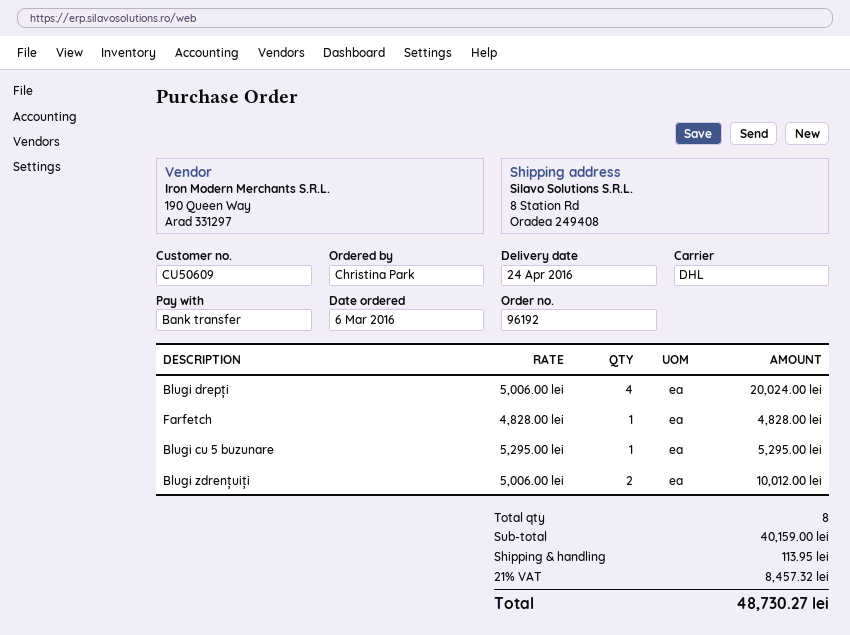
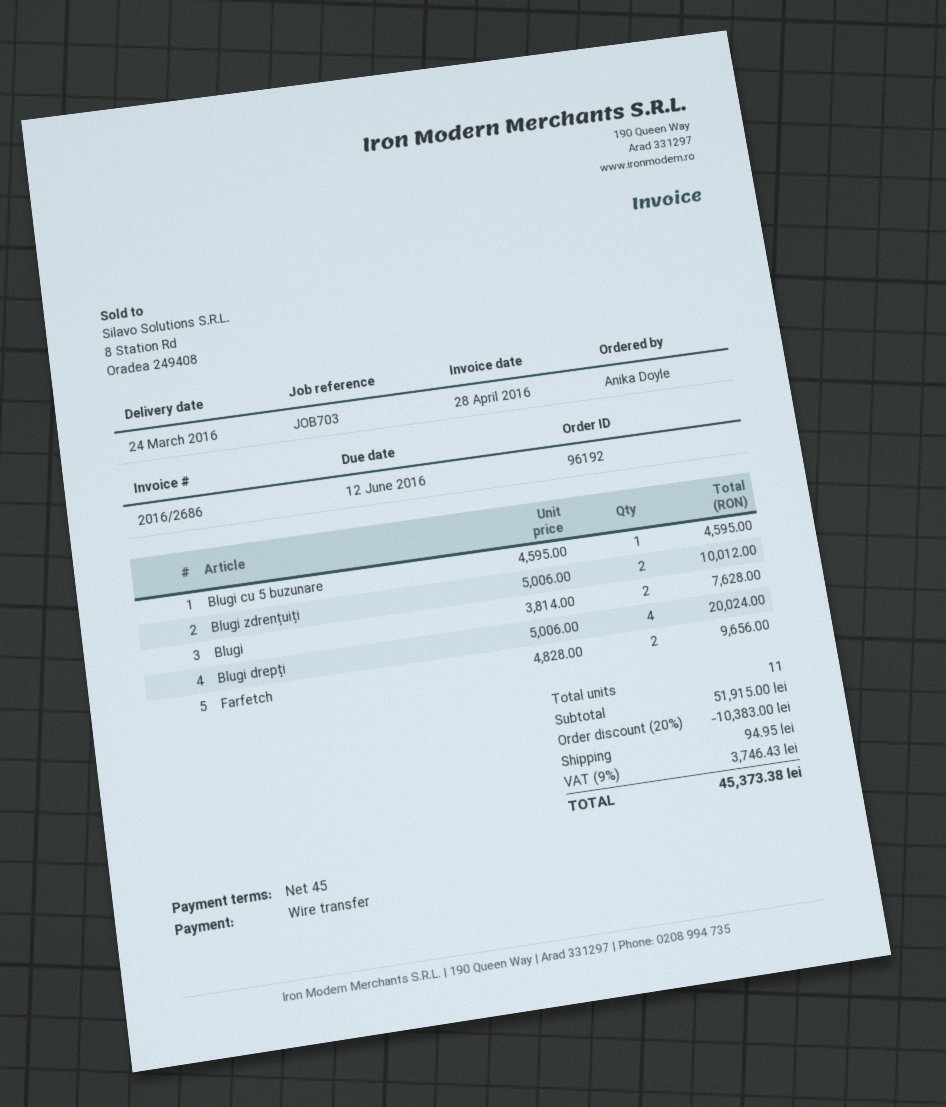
delivery date: 2016-04-24 -> 2016-03-24
ordered by: Christina Park -> Anika Doyle
Farfetch: 1 x 4828.00 = 4828.00 -> 2 x 4828.00 = 9656.00
Blugi cu 5 buzunare: 1 x 5295.00 = 5295.00 -> 1 x 4595.00 = 4595.00
Blugi: none -> 2 x 3814.00 = 7628.00
total quantity: 8 -> 11
subtotal: 40159.00 -> 51915.00
discount: none -> 20% = 10383.00
shipping: 113.95 -> 94.95
tax: 21% = 8457.32 -> 9% = 3746.43
total: 48730.27 -> 45373.38

